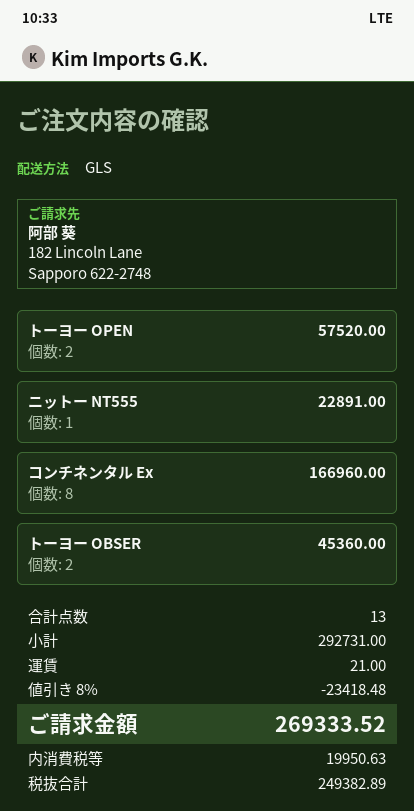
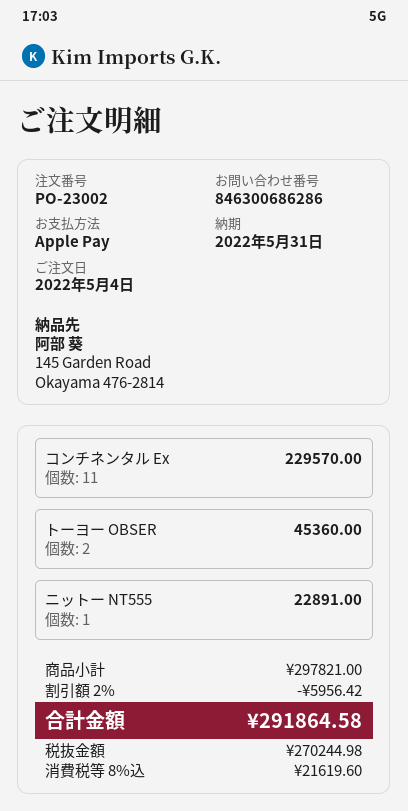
トーヨー OPEN: 2 for 57520.00 -> none
コンチネンタル Ex: 8 for 166960.00 -> 11 for 229570.00
subtotal: 292731.00 -> 297821.00
discount: 8% = 23418.48 -> 2% = 5956.42
shipping: 21.00 -> none
net: 249382.89 -> 270244.98
tax: 19950.63 -> 21619.60
total: 269333.52 -> 291864.58

